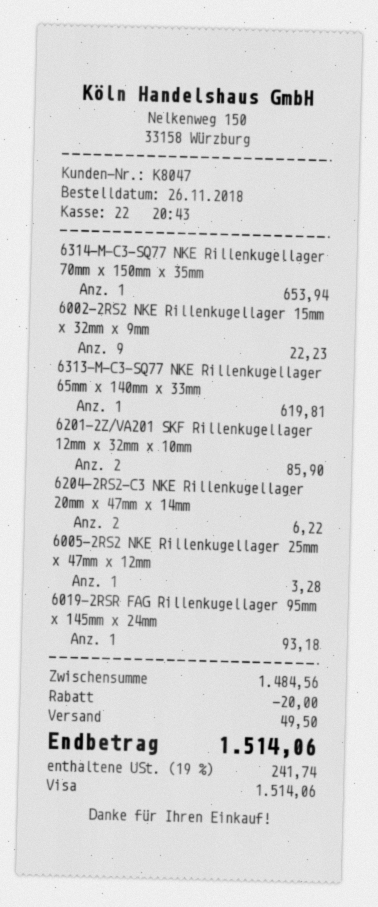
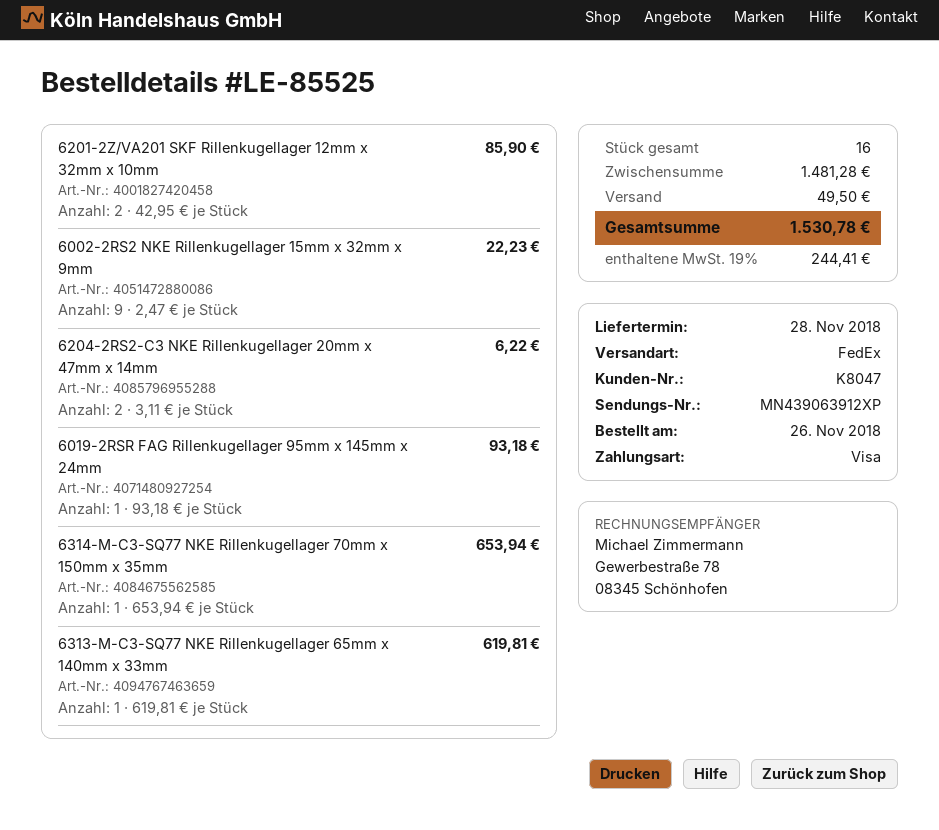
6005-2RS2 NKE Rillenkugellager 25mm x 47mm x 12mm: 1 for 3.28 -> none
subtotal: 1484.56 -> 1481.28
discount: 20.00 -> none
tax: 19% = 241.74 -> 19% = 244.41
total: 1514.06 -> 1530.78

